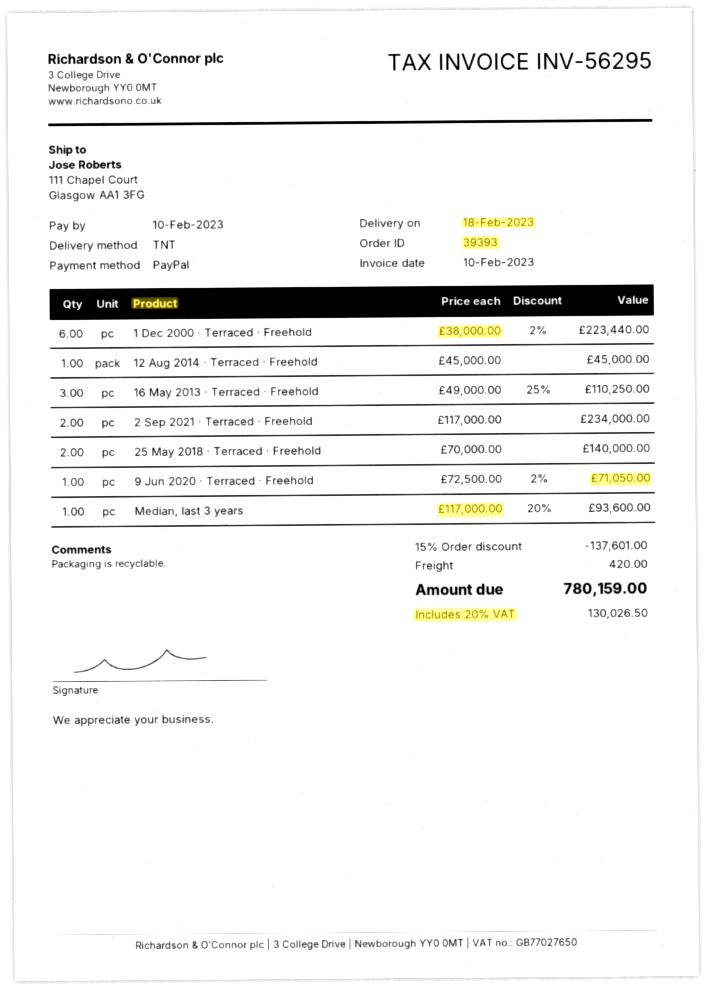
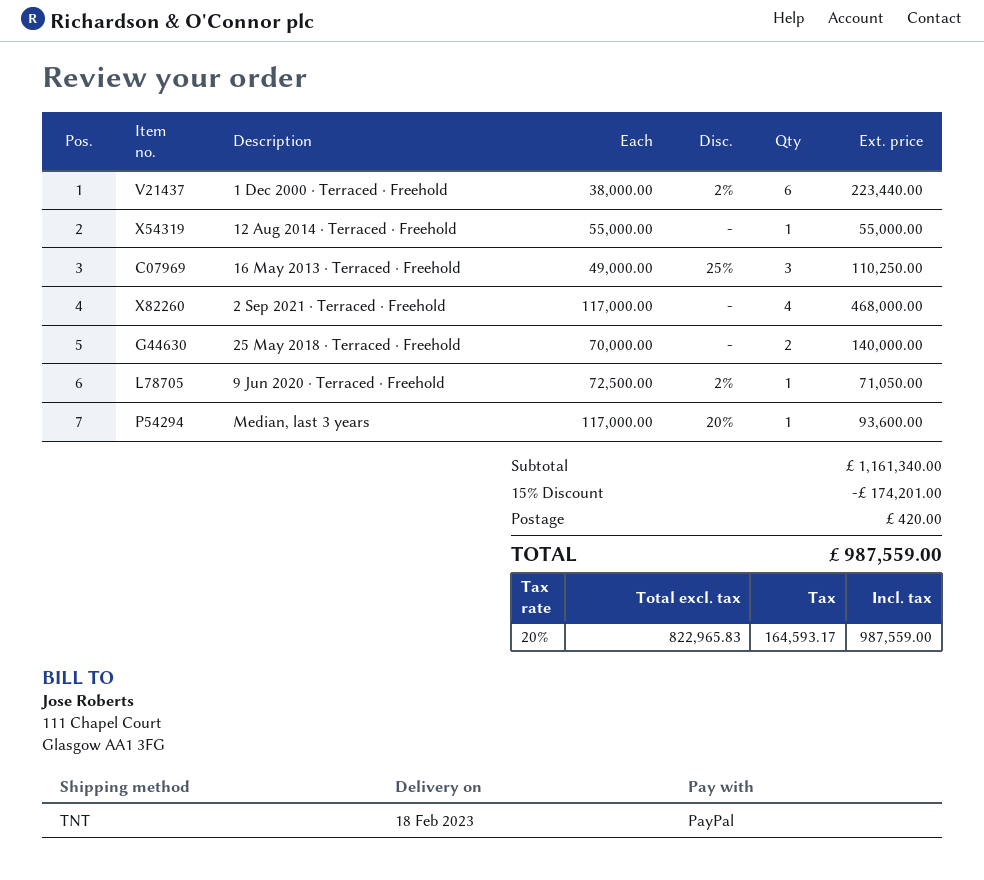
12 Aug 2014 · Terraced · Freehold: 1 x 45000.00 = 45000.00 -> 1 x 55000.00 = 55000.00
2 Sep 2021 · Terraced · Freehold: 2 x 117000.00 = 234000.00 -> 4 x 117000.00 = 468000.00
discount: 15% = 137601.00 -> 15% = 174201.00
tax: 20% = 130026.50 -> 20% = 164593.17
total: 780159.00 -> 987559.00

